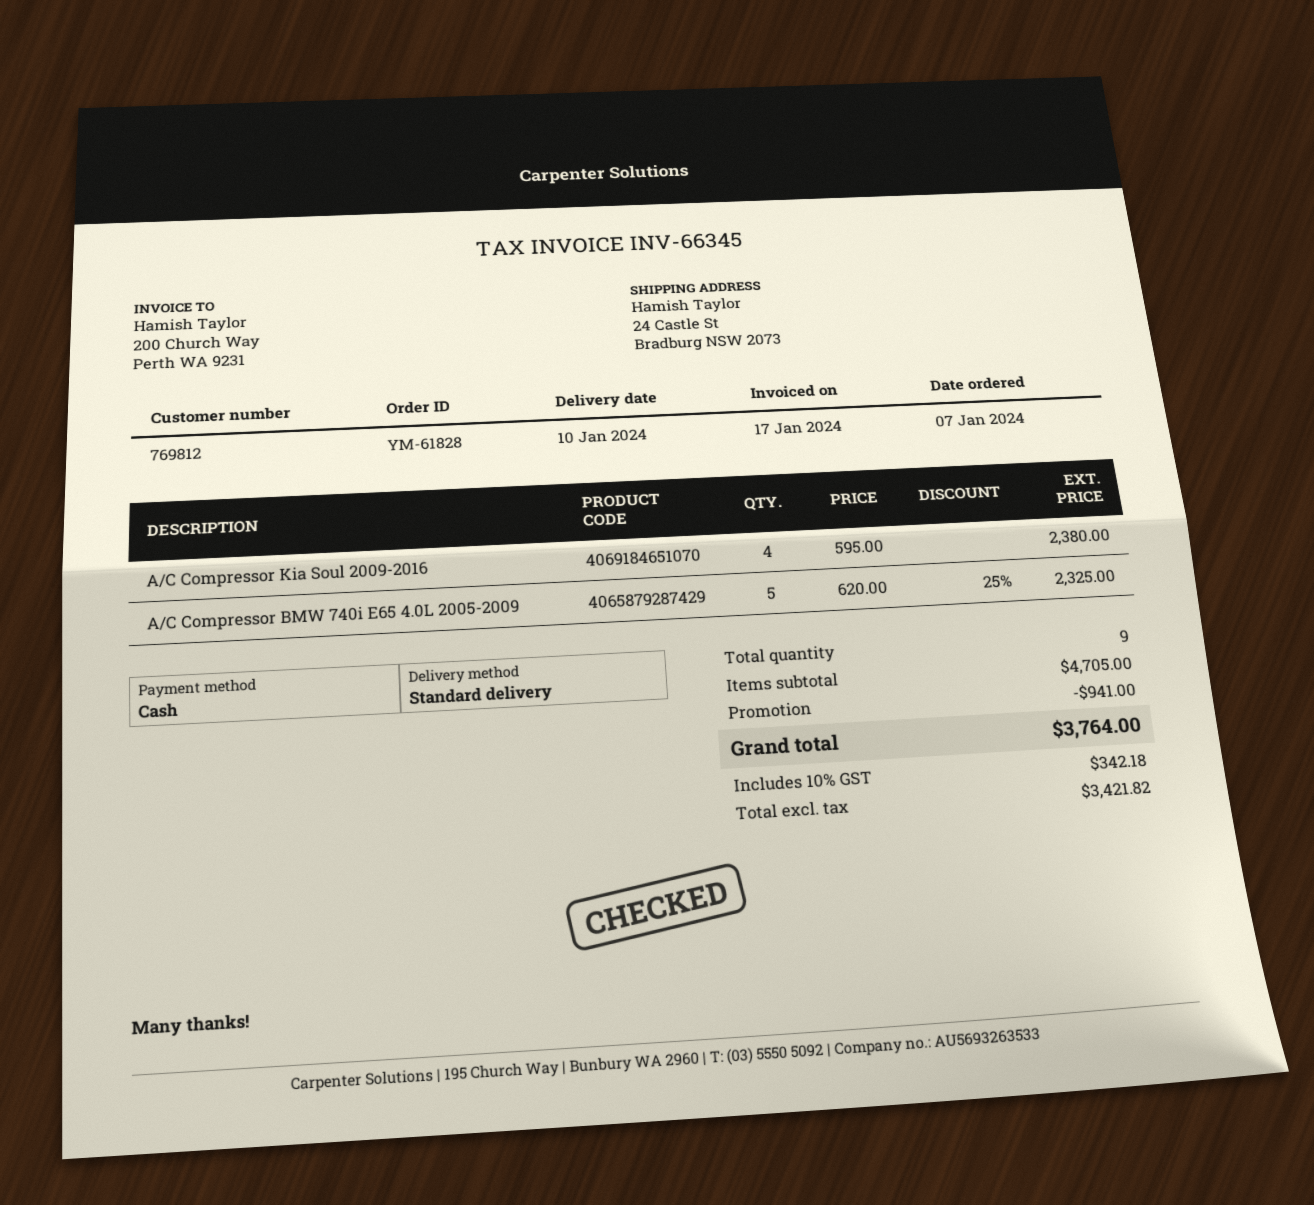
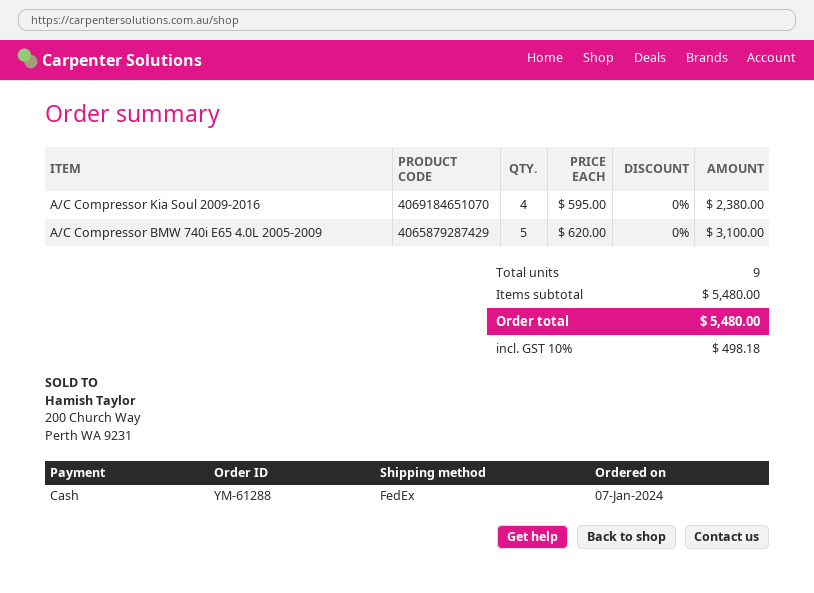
order number: YM-61828 -> YM-61288
shipping method: standard -> FedEx
A/C Compressor BMW 740i E65 4.0L 2005-2009: 5 x 620.00 - 25% = 2325.00 -> 5 x 620.00 = 3100.00
subtotal: 4705.00 -> 5480.00
discount: 941.00 -> none
tax: 10% = 342.18 -> 10% = 498.18
total: 3764.00 -> 5480.00

